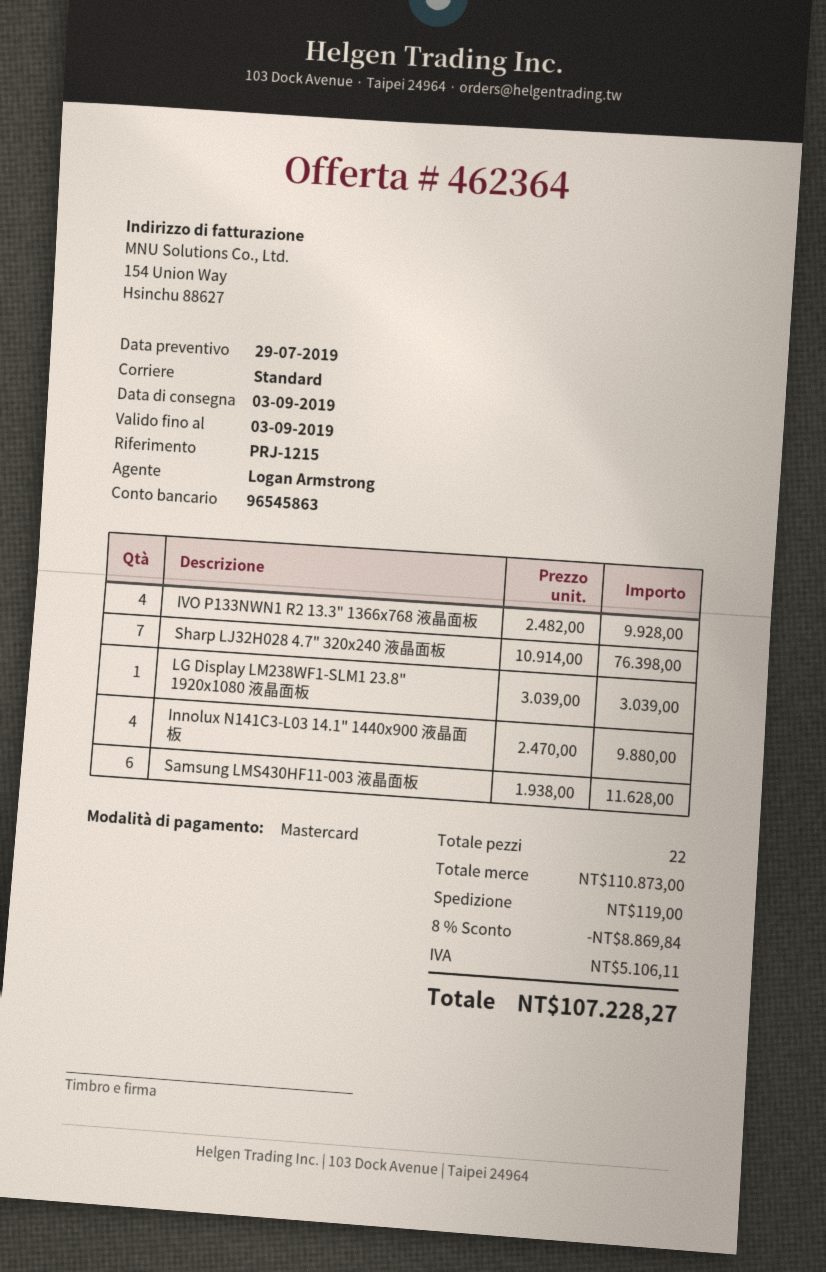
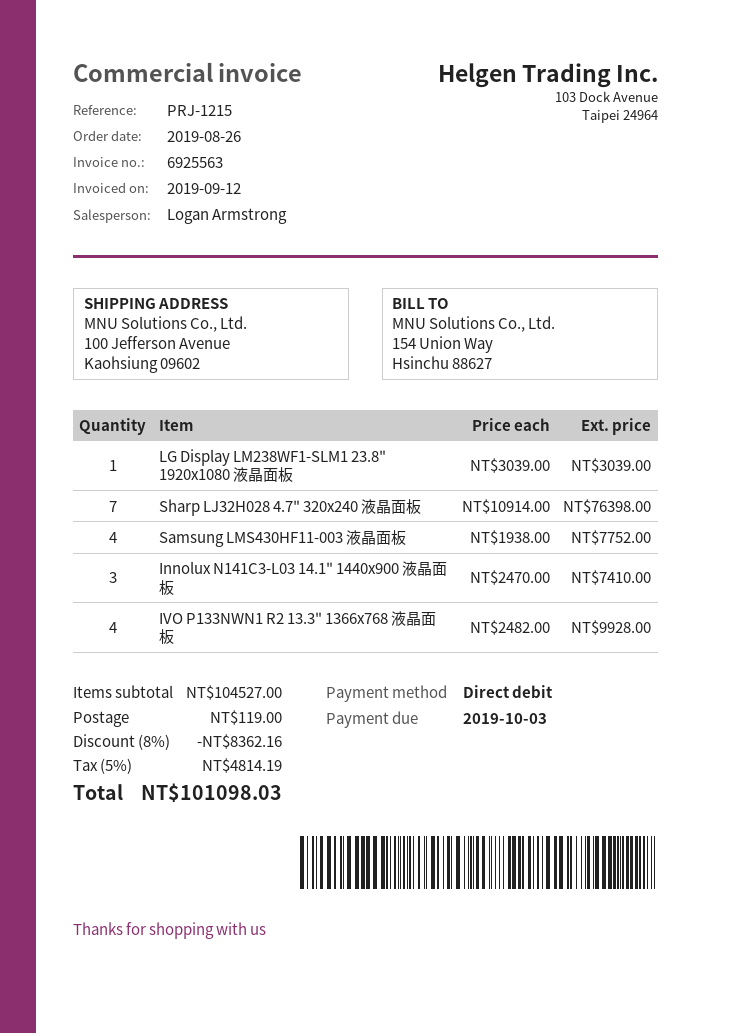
payment method: Mastercard -> direct debit
Innolux N141C3-L03 14.1" 1440x900 液晶面板: 4 x 2470.00 = 9880.00 -> 3 x 2470.00 = 7410.00
Samsung LMS430HF11-003 液晶面板: 6 x 1938.00 = 11628.00 -> 4 x 1938.00 = 7752.00
subtotal: 110873.00 -> 104527.00
discount: 8% = 8869.84 -> 8% = 8362.16
tax: 5106.11 -> 4814.19
total: 107228.27 -> 101098.03

